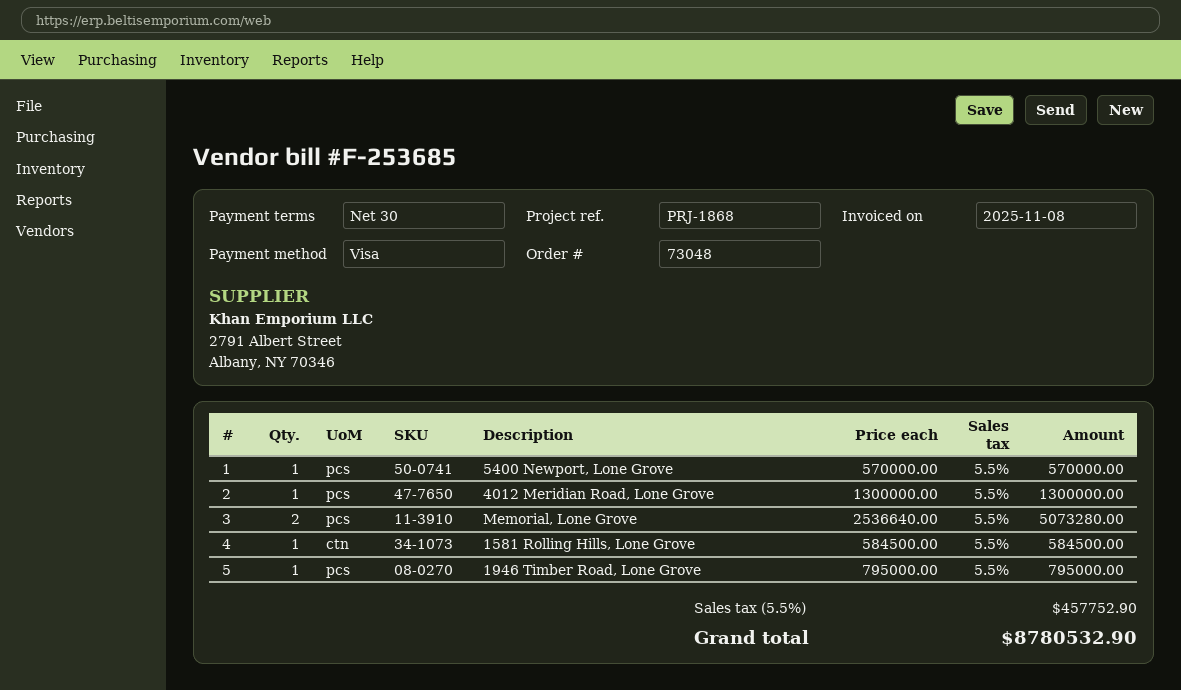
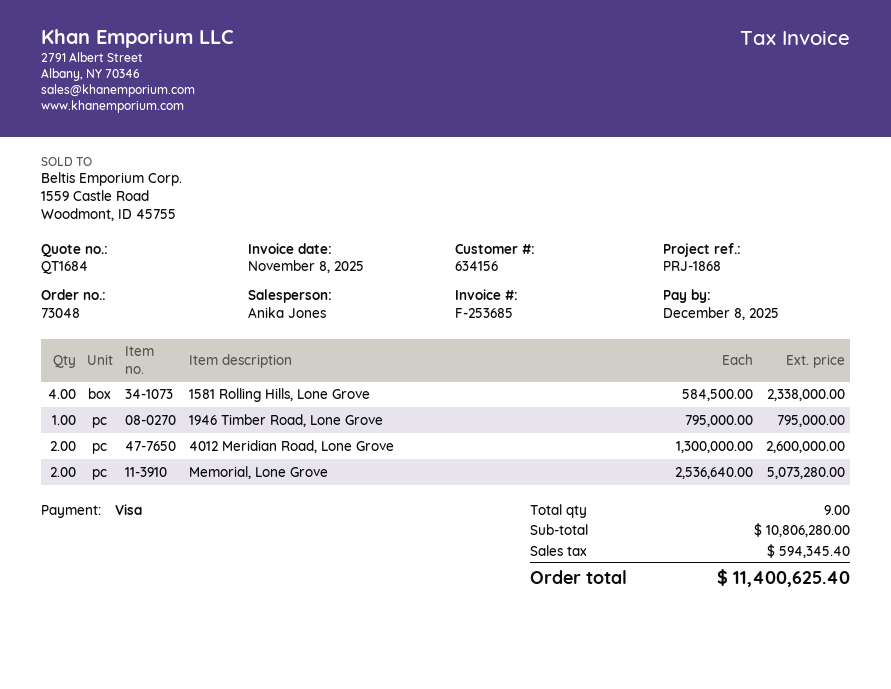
5400 Newport, Lone Grove: 1 x 570000.00 = 570000.00 -> none
4012 Meridian Road, Lone Grove: 1 x 1300000.00 = 1300000.00 -> 2 x 1300000.00 = 2600000.00
1581 Rolling Hills, Lone Grove: 1 x 584500.00 = 584500.00 -> 4 x 584500.00 = 2338000.00
tax: 457752.90 -> 594345.40
total: 8780532.90 -> 11400625.40

